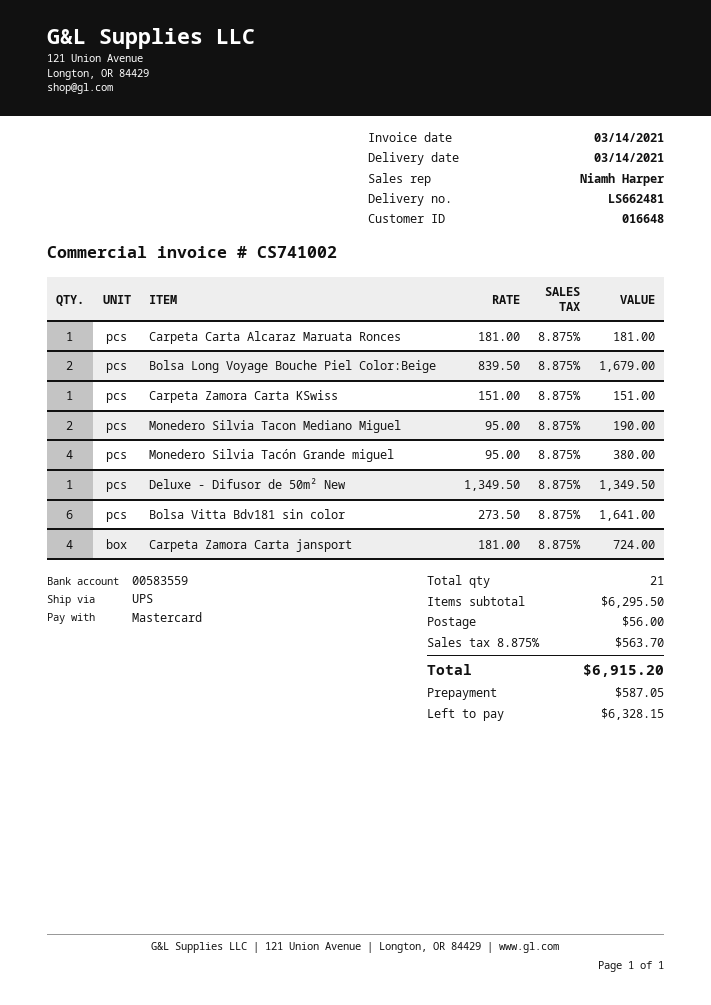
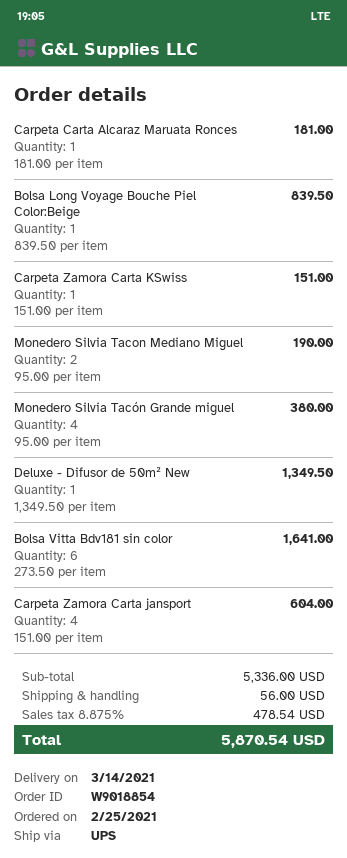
Bolsa Long Voyage Bouche Piel Color:Beige: 2 x 839.50 = 1679.00 -> 1 x 839.50 = 839.50
Carpeta Zamora Carta jansport: 4 x 181.00 = 724.00 -> 4 x 151.00 = 604.00
subtotal: 6295.50 -> 5336.00
tax: 8.875% = 563.70 -> 8.875% = 478.54
total: 6915.20 -> 5870.54

